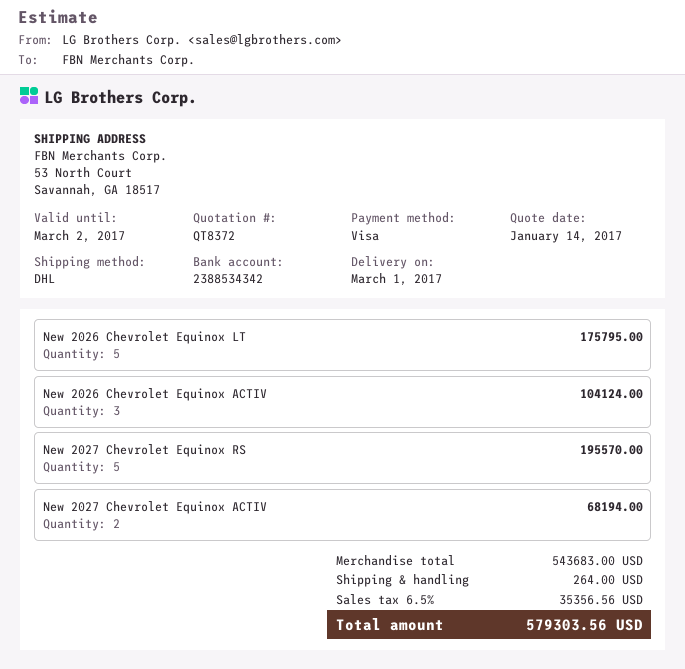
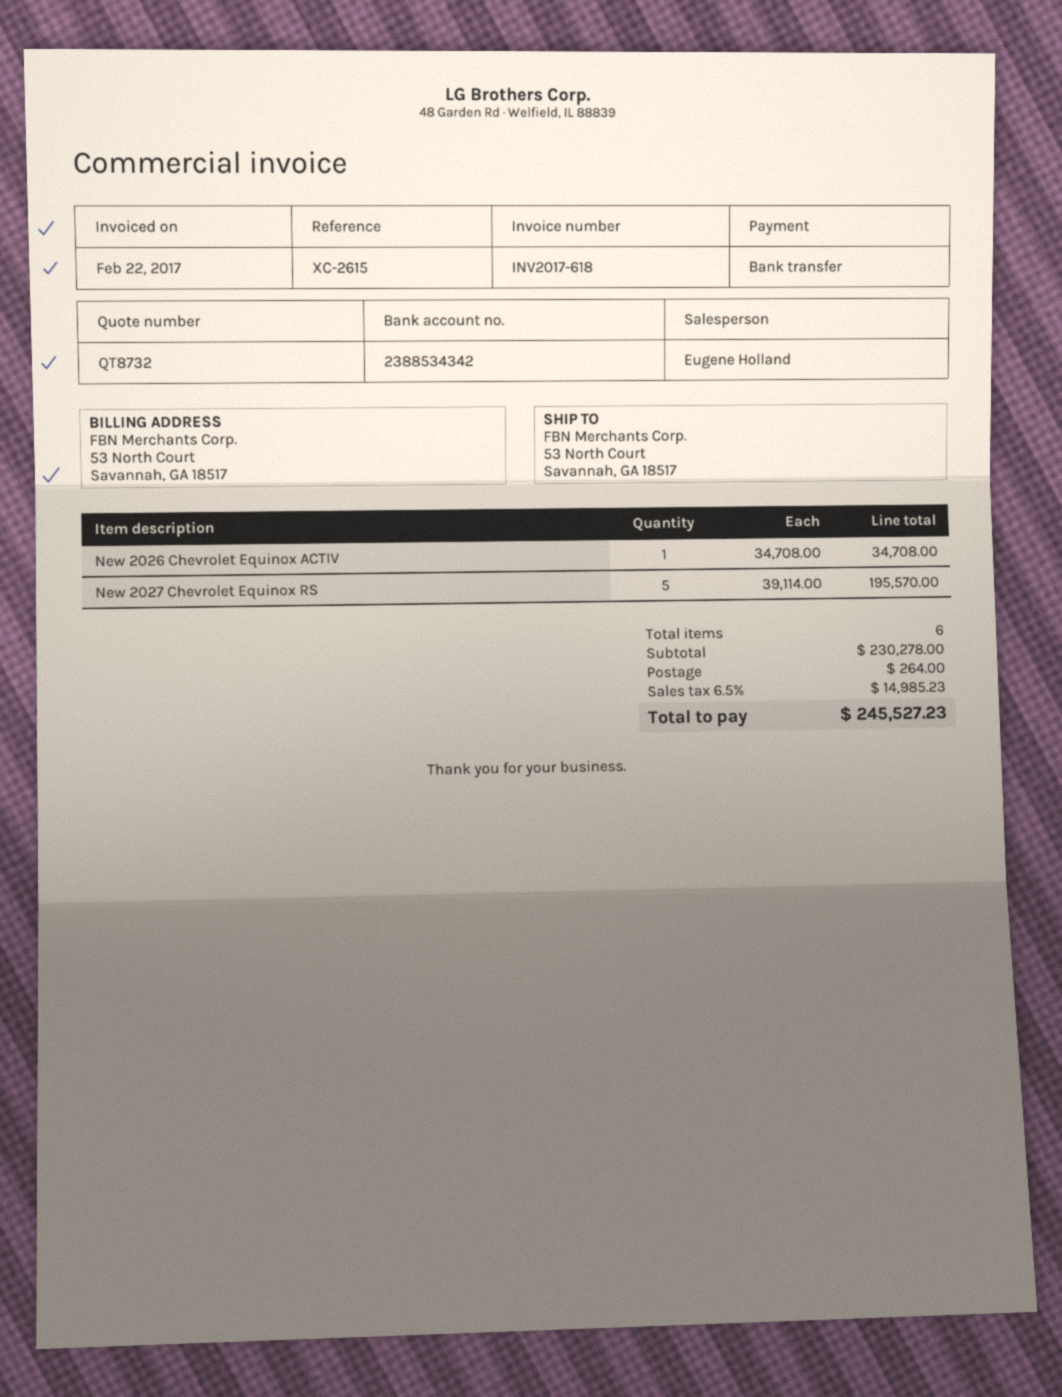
quote number: QT8372 -> QT8732
payment method: Visa -> bank transfer
New 2026 Chevrolet Equinox LT: 5 for 175795.00 -> none
New 2026 Chevrolet Equinox ACTIV: 3 for 104124.00 -> 1 for 34708.00
New 2027 Chevrolet Equinox ACTIV: 2 for 68194.00 -> none
subtotal: 543683.00 -> 230278.00
tax: 6.5% = 35356.56 -> 6.5% = 14985.23
total: 579303.56 -> 245527.23

